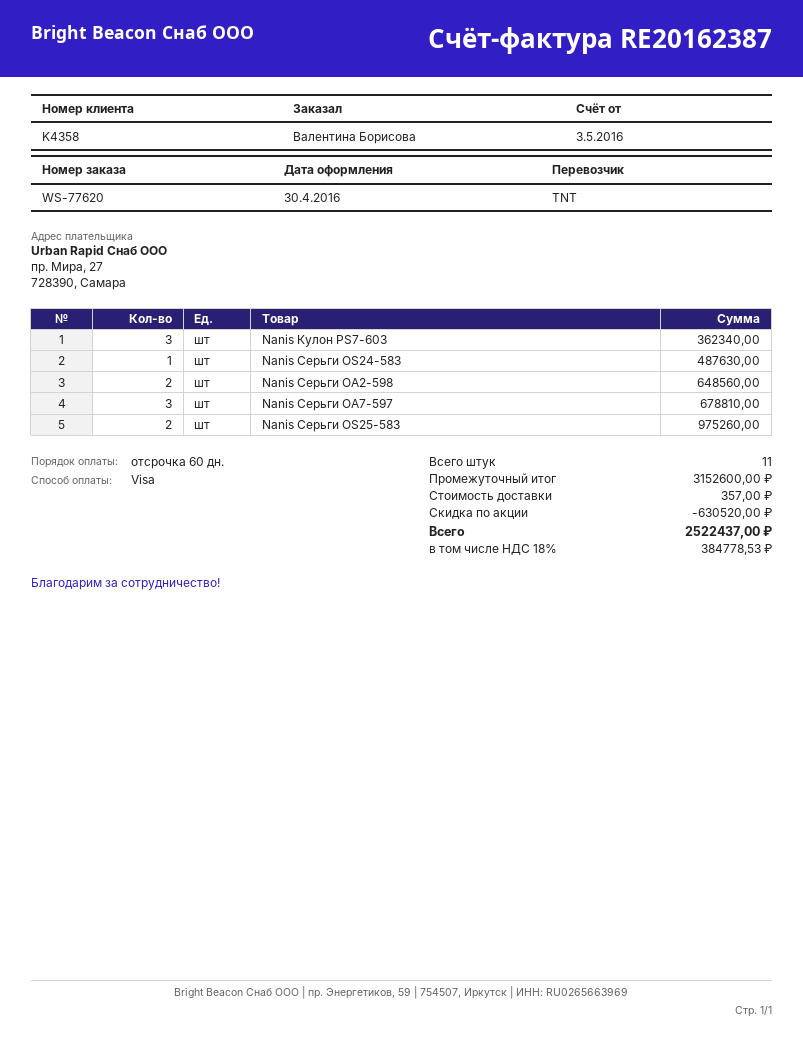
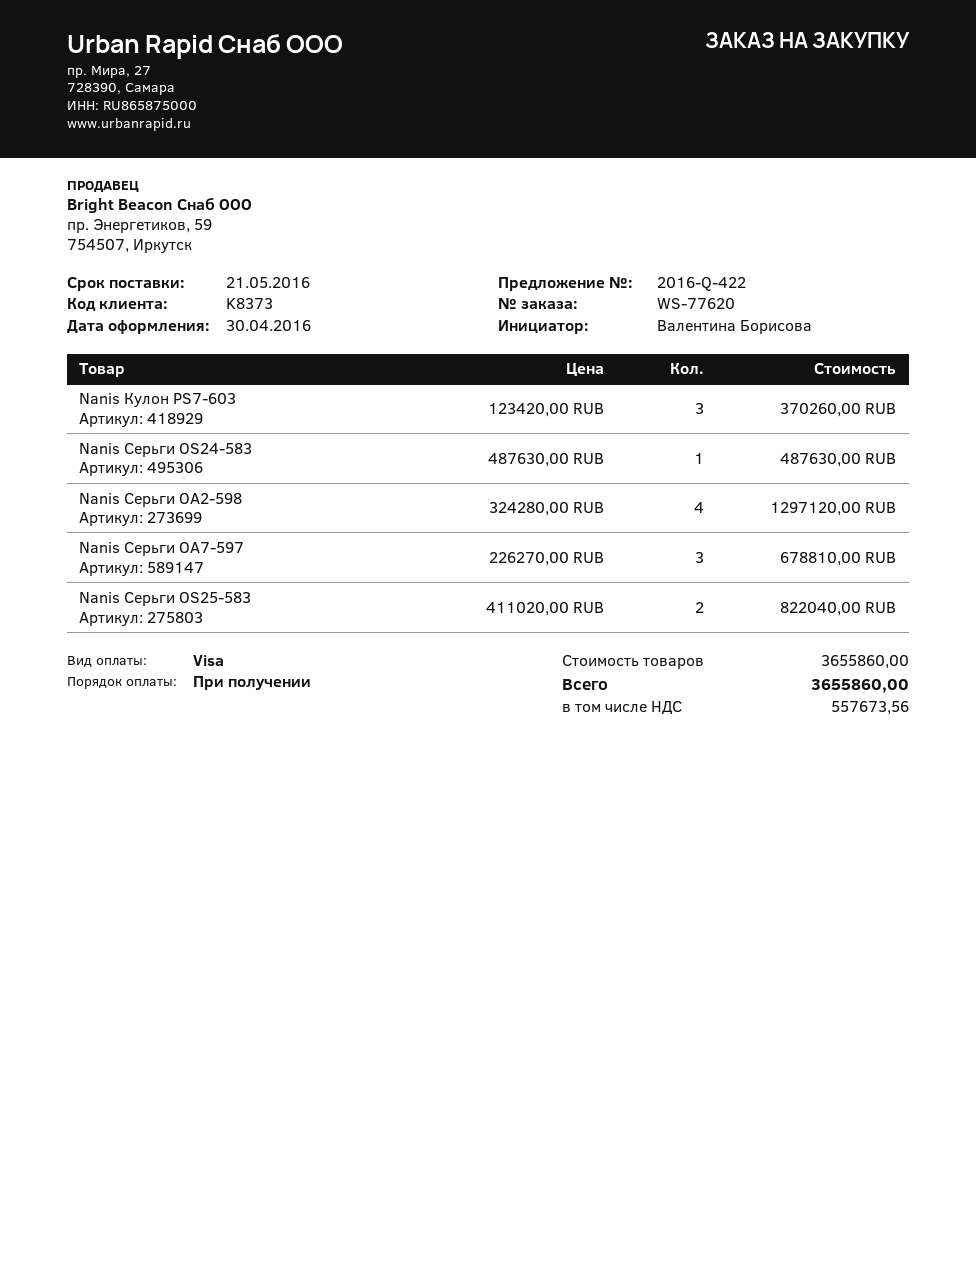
payment terms: 60 days -> on receipt
customer number: K4358 -> K8373
Nanis Кулон PS7-603: 3 for 362340.00 -> 3 for 370260.00
Nanis Серьги OA2-598: 2 for 648560.00 -> 4 for 1297120.00
Nanis Серьги OS25-583: 2 for 975260.00 -> 2 for 822040.00
subtotal: 3152600.00 -> 3655860.00
discount: 630520.00 -> none
shipping: 357.00 -> none
tax: 384778.53 -> 557673.56
total: 2522437.00 -> 3655860.00

